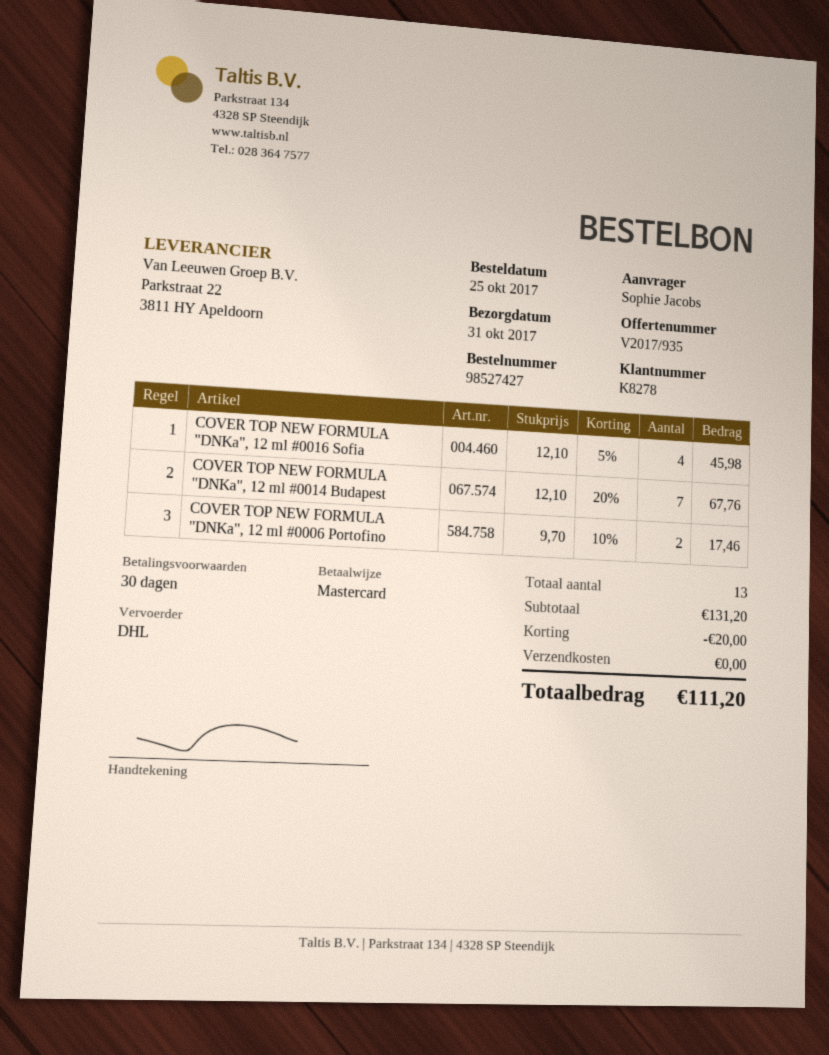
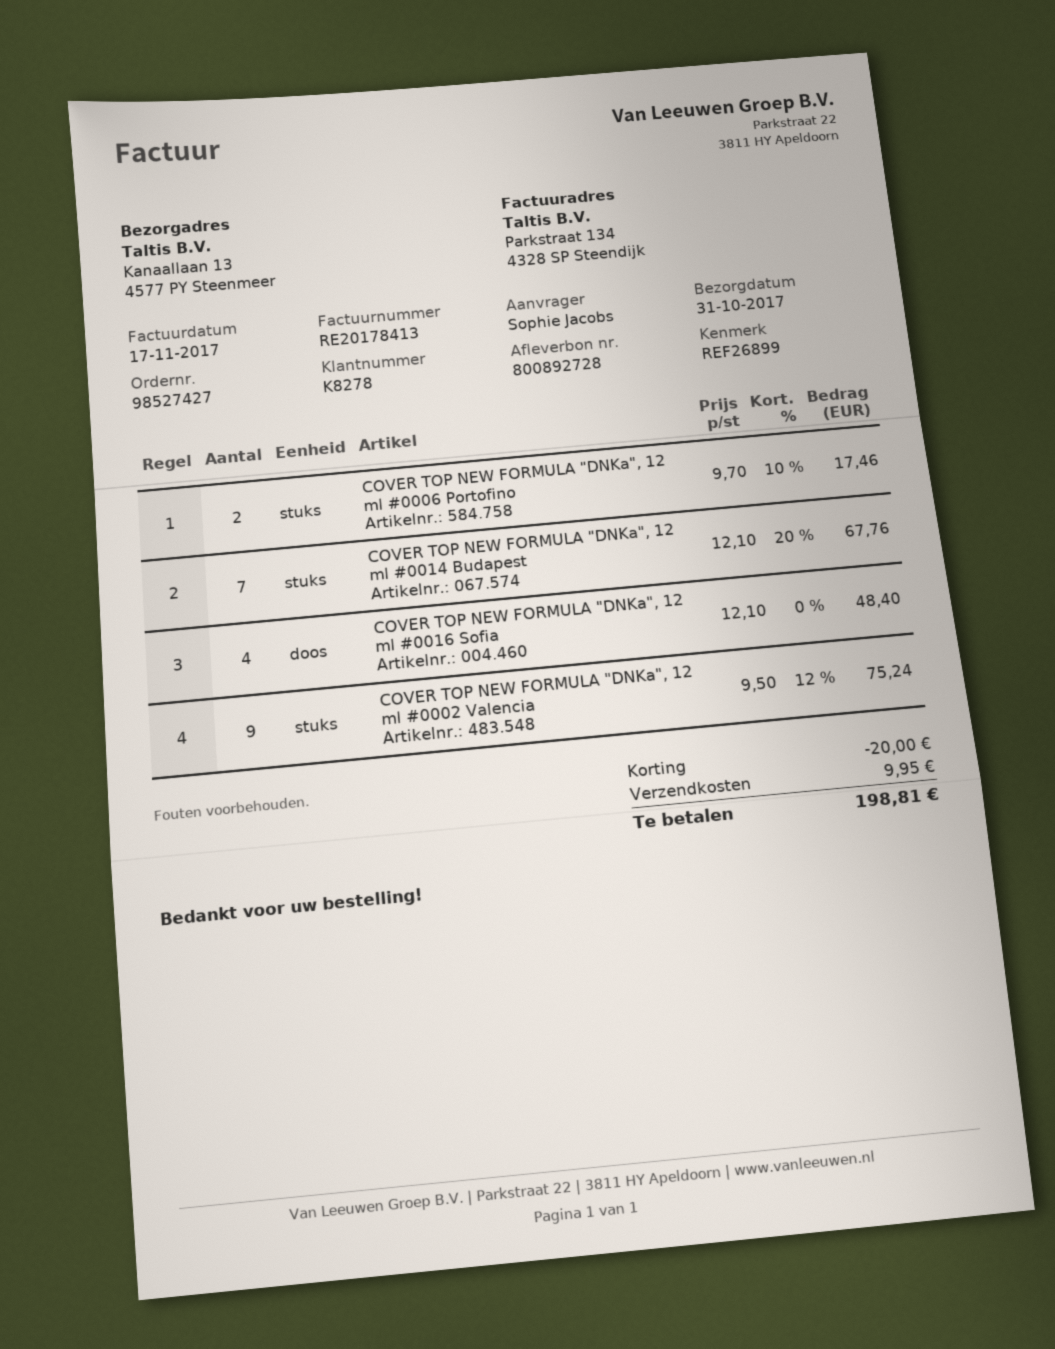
COVER TOP NEW FORMULA "DNKa", 12 ml #0016 Sofia: 4 x 12.10 - 5% = 45.98 -> 4 x 12.10 = 48.40
COVER TOP NEW FORMULA "DNKa", 12 ml #0002 Valencia: none -> 9 x 9.50 - 12% = 75.24
shipping: 0.00 -> 9.95
total: 111.20 -> 198.81

